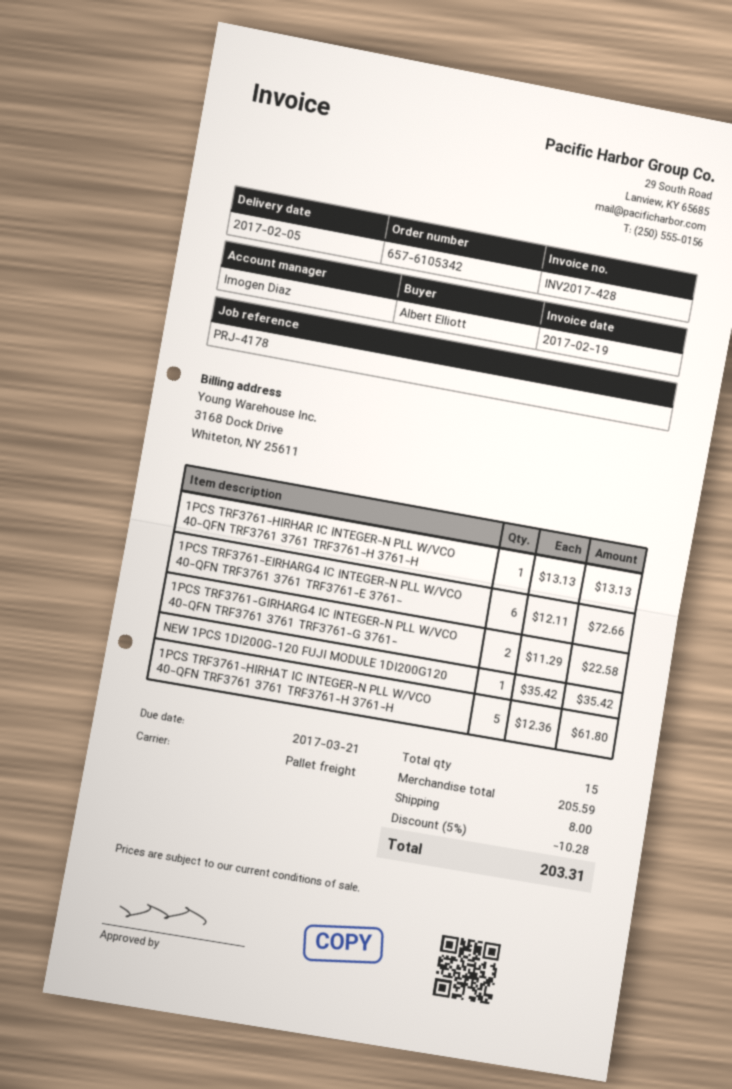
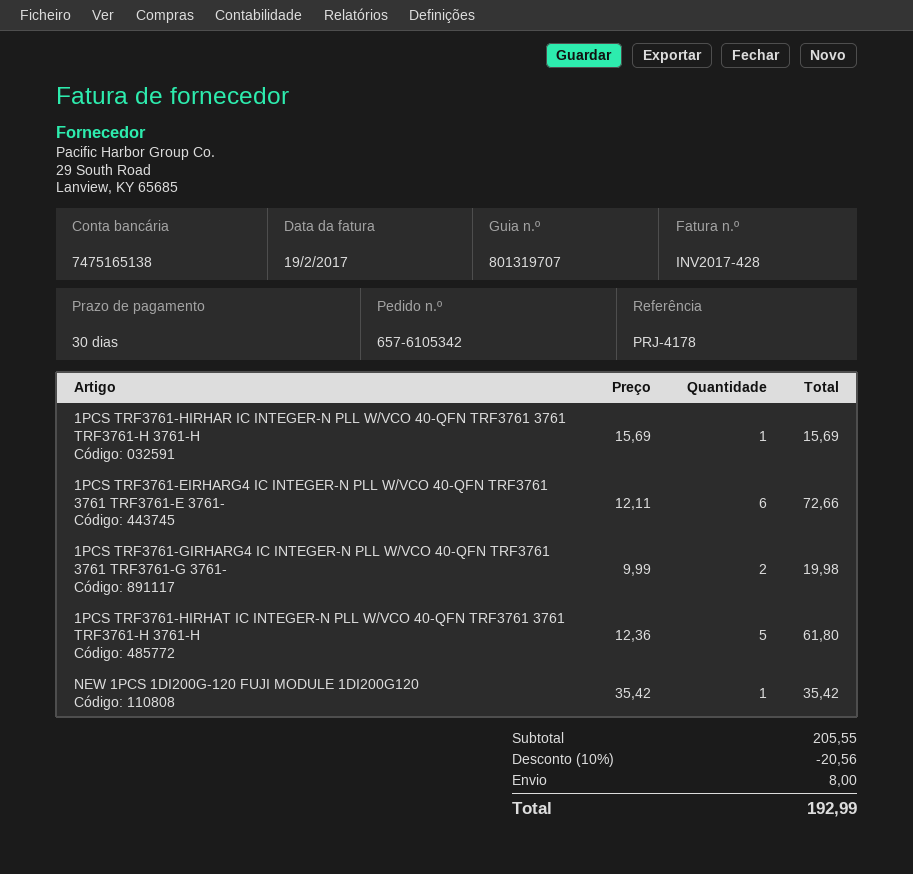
1PCS TRF3761-HIRHAR IC INTEGER-N PLL W/VCO 40-QFN TRF3761 3761 TRF3761-H 3761-H: 1 x 13.13 = 13.13 -> 1 x 15.69 = 15.69
1PCS TRF3761-GIRHARG4 IC INTEGER-N PLL W/VCO 40-QFN TRF3761 3761 TRF3761-G 3761-: 2 x 11.29 = 22.58 -> 2 x 9.99 = 19.98
subtotal: 205.59 -> 205.55
discount: 5% = 10.28 -> 10% = 20.56
total: 203.31 -> 192.99

